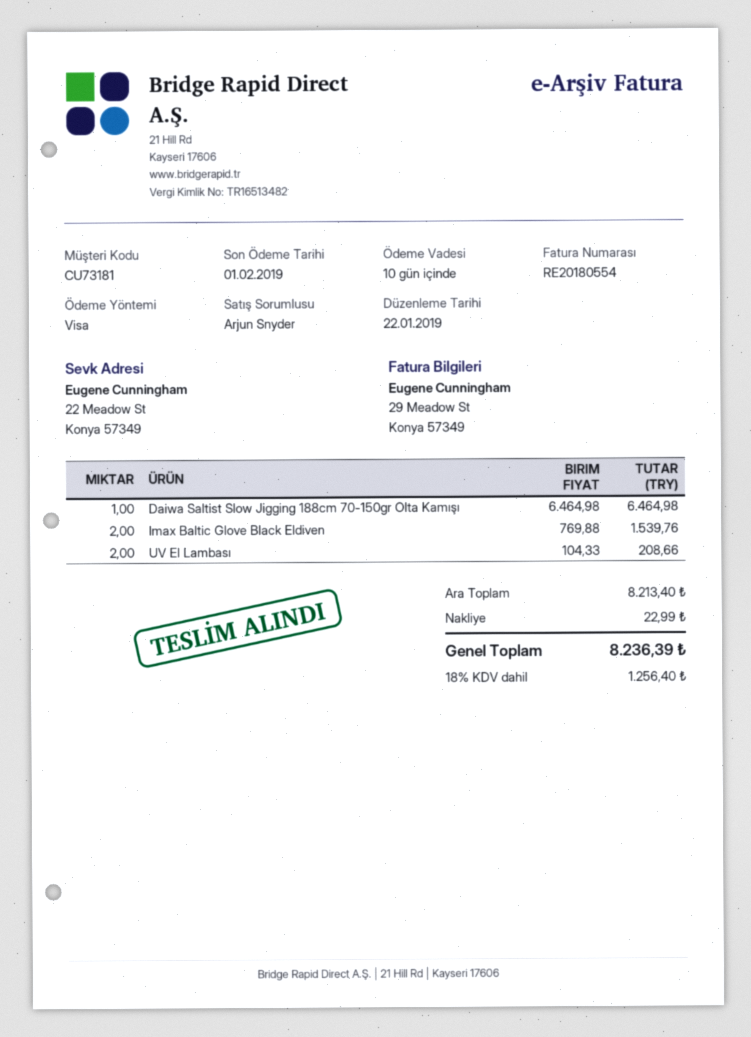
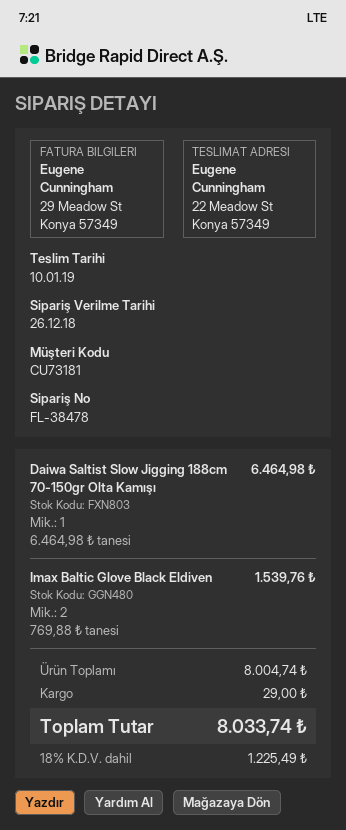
UV El Lambası: 2 x 104.33 = 208.66 -> none
subtotal: 8213.40 -> 8004.74
shipping: 22.99 -> 29.00
tax: 18% = 1256.40 -> 18% = 1225.49
total: 8236.39 -> 8033.74

